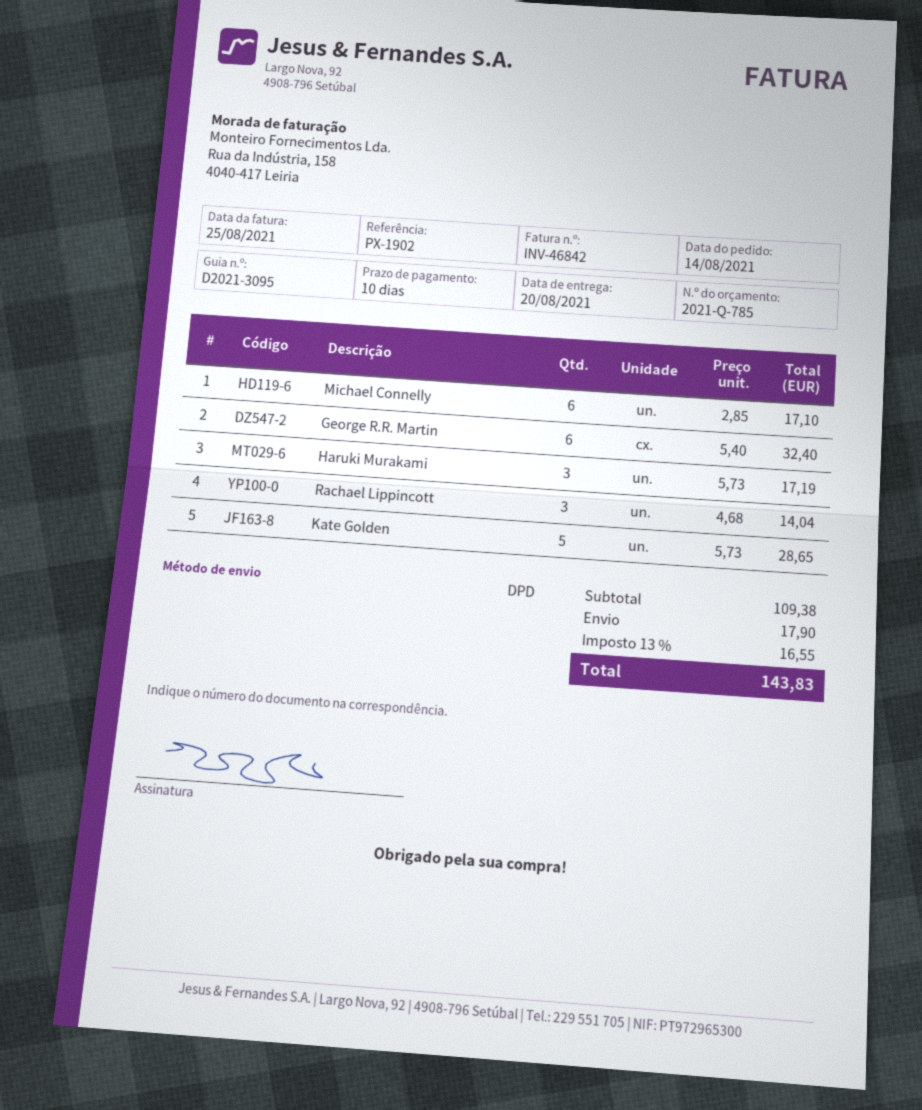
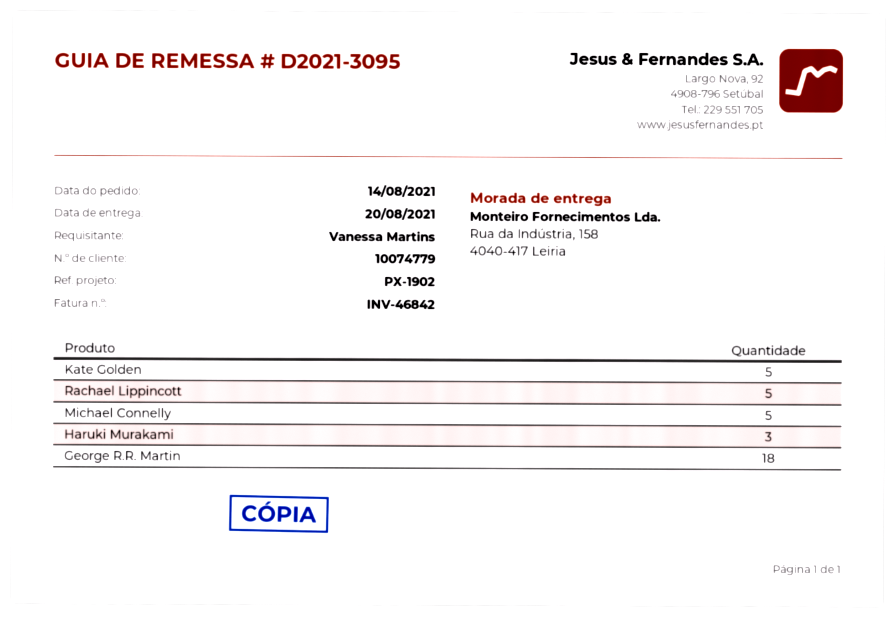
Michael Connelly: 6 -> 5
George R.R. Martin: 6 -> 18
Rachael Lippincott: 3 -> 5

